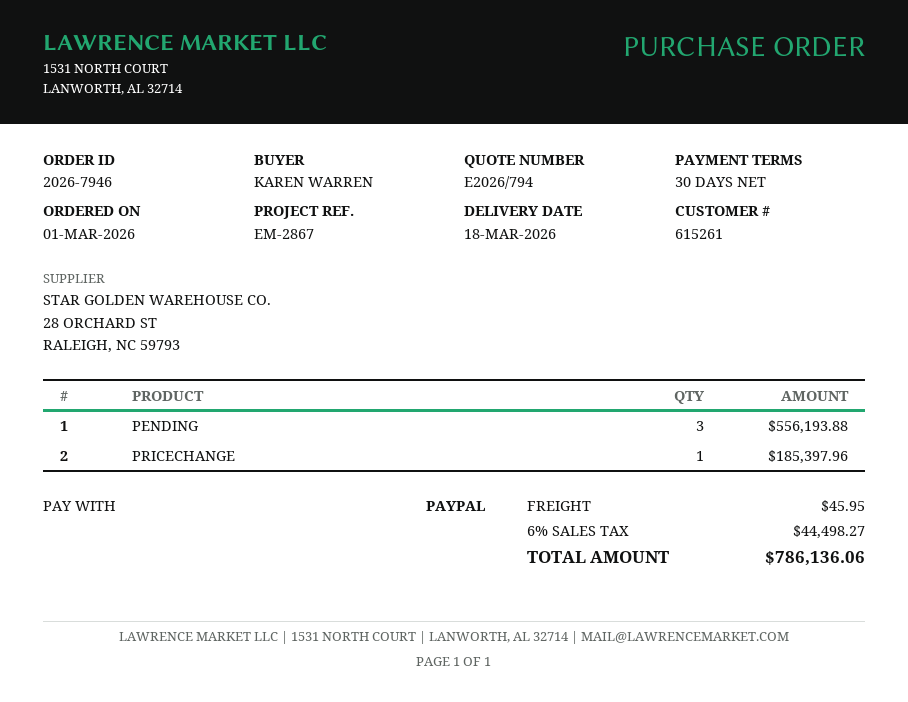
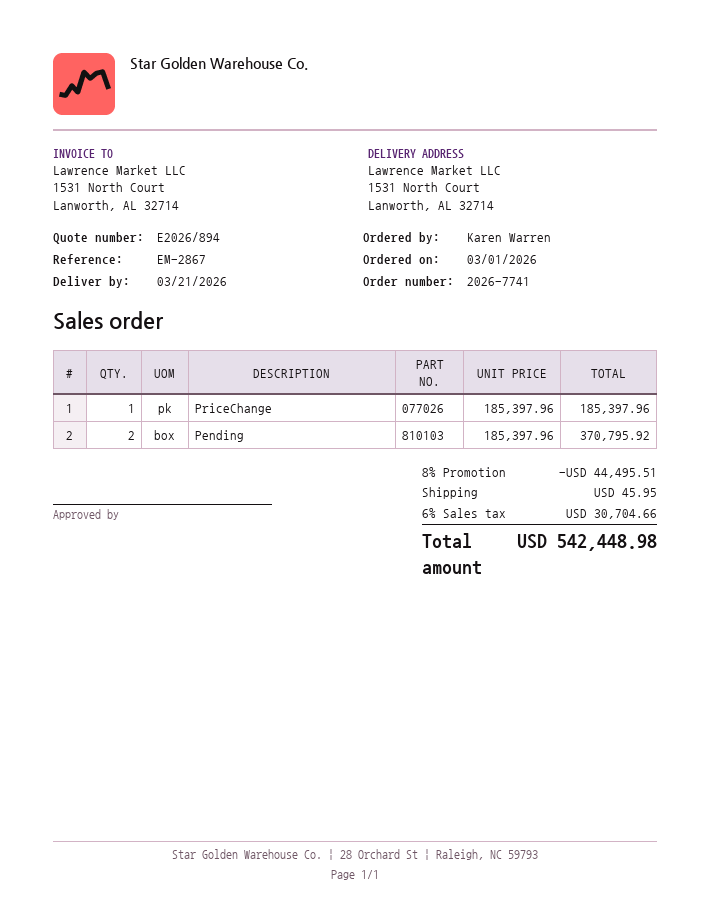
quote number: E2026/794 -> E2026/894
order number: 2026-7946 -> 2026-7741
delivery date: 2026-03-18 -> 2026-03-21
PENDING: 3 for 556193.88 -> 2 for 370795.92
discount: none -> 8% = 44495.51
tax: 6% = 44498.27 -> 6% = 30704.66
total: 786136.06 -> 542448.98

